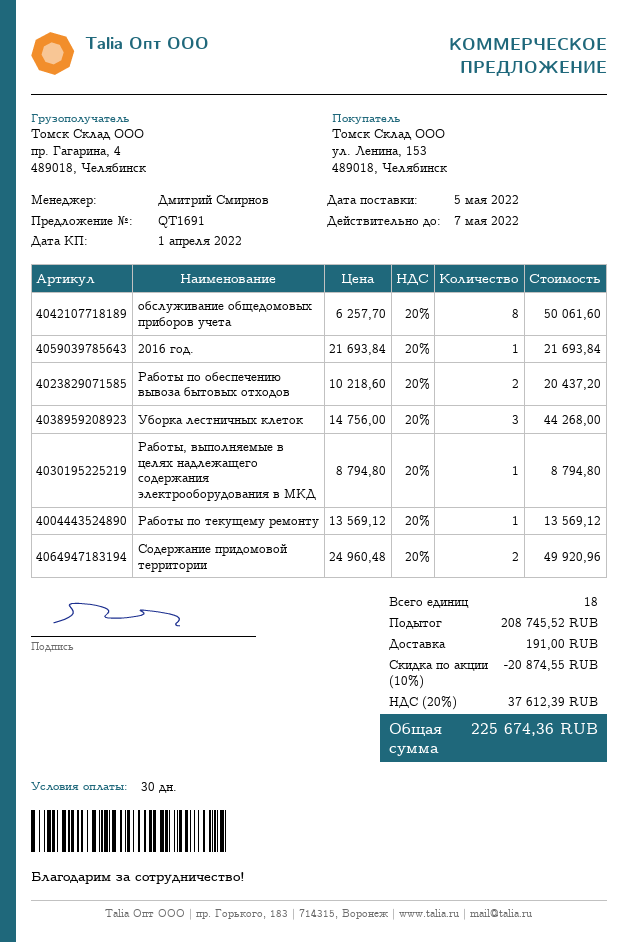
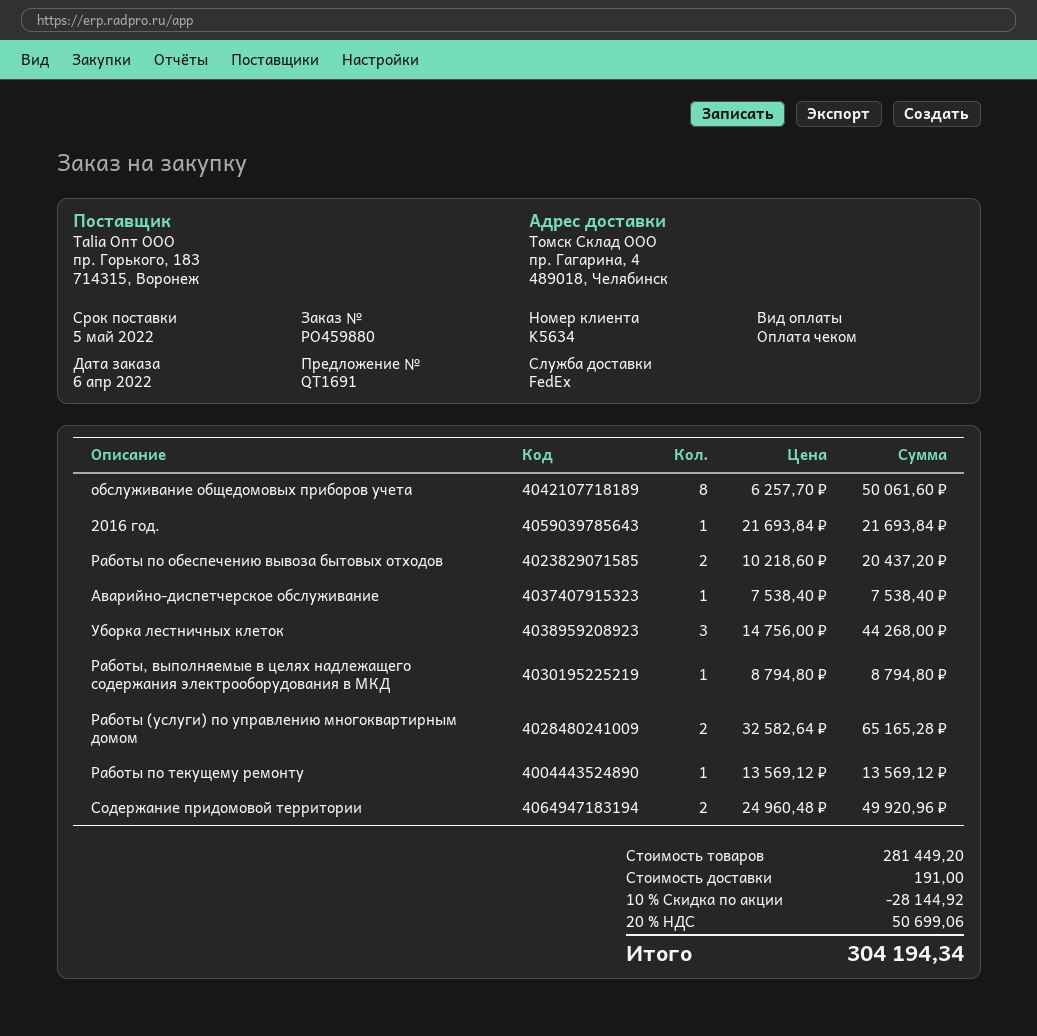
Аварийно-диспетчерское обслуживание: none -> 1 x 7538.40 = 7538.40
Работы (услуги) по управлению многоквартирным домом: none -> 2 x 32582.64 = 65165.28
subtotal: 208745.52 -> 281449.20
discount: 10% = 20874.55 -> 10% = 28144.92
tax: 20% = 37612.39 -> 20% = 50699.06
total: 225674.36 -> 304194.34

